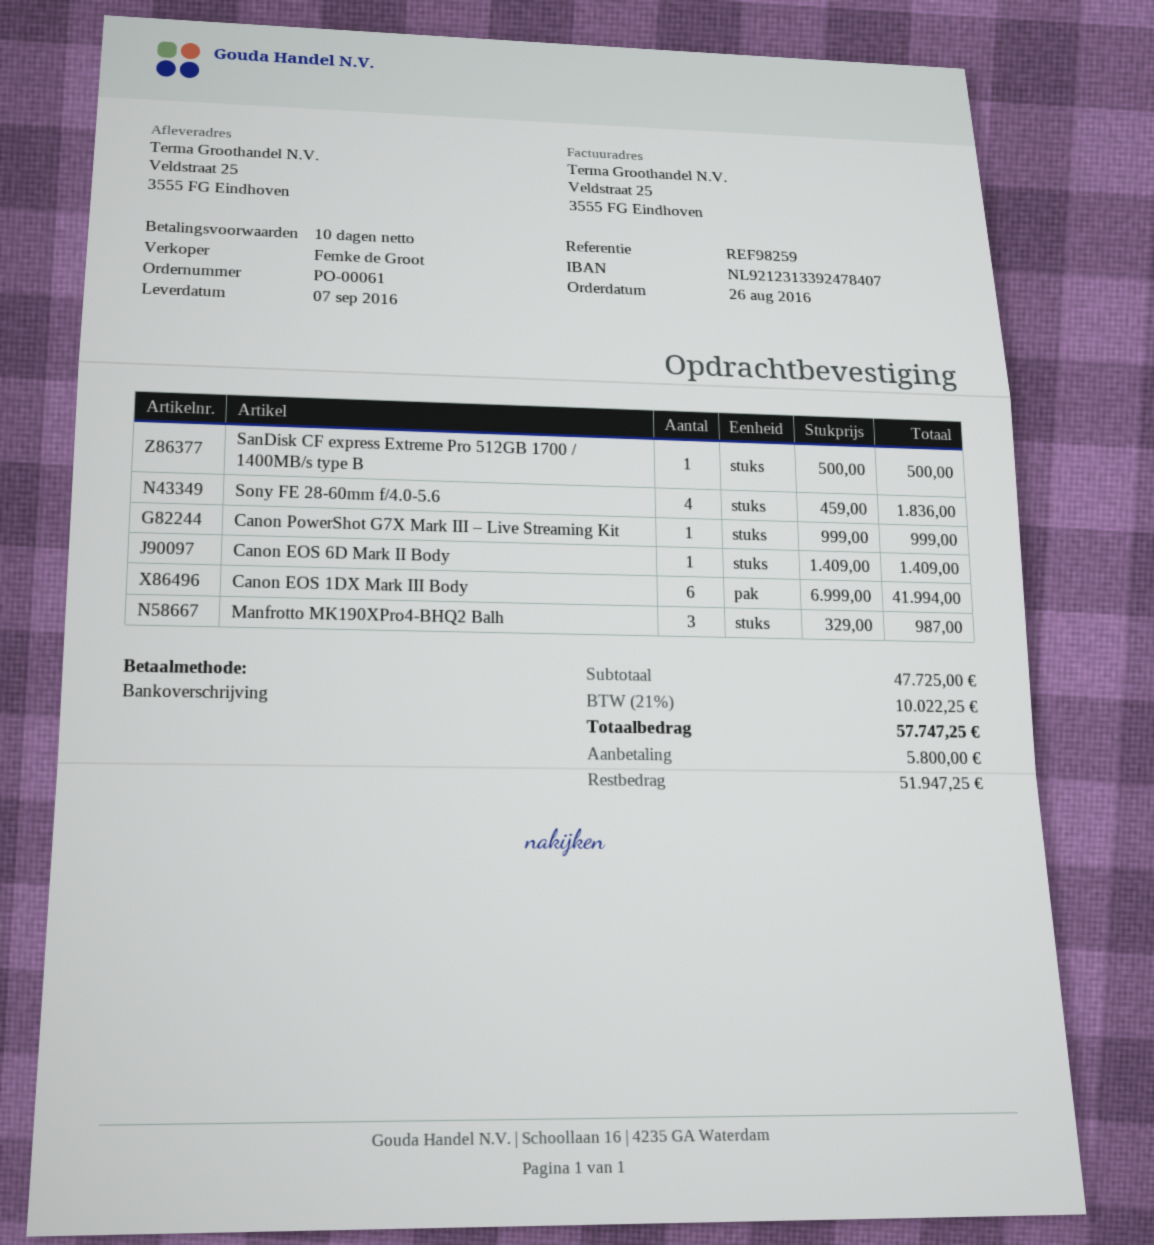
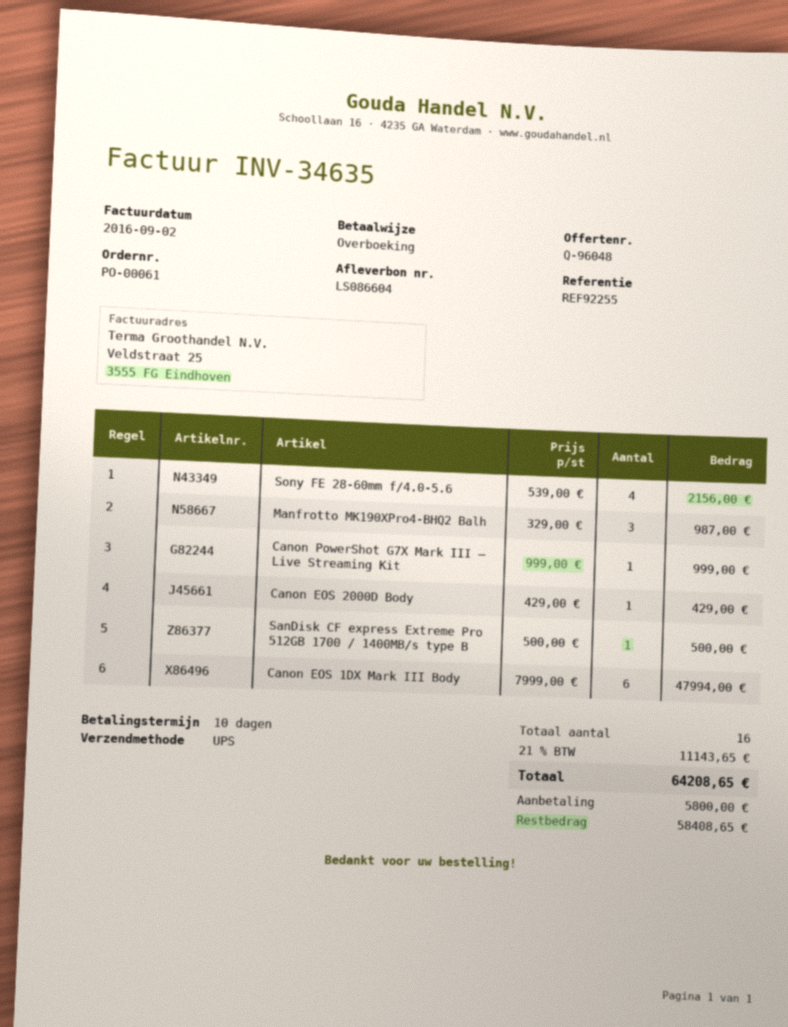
reference: REF98259 -> REF92255
Sony FE 28-60mm f/4.0-5.6: 4 x 459.00 = 1836.00 -> 4 x 539.00 = 2156.00
Canon EOS 6D Mark II Body: 1 x 1409.00 = 1409.00 -> none
Canon EOS 1DX Mark III Body: 6 x 6999.00 = 41994.00 -> 6 x 7999.00 = 47994.00
Canon EOS 2000D Body: none -> 1 x 429.00 = 429.00
tax: 21% = 10022.25 -> 21% = 11143.65
total: 57747.25 -> 64208.65
balance: 51947.25 -> 58408.65

